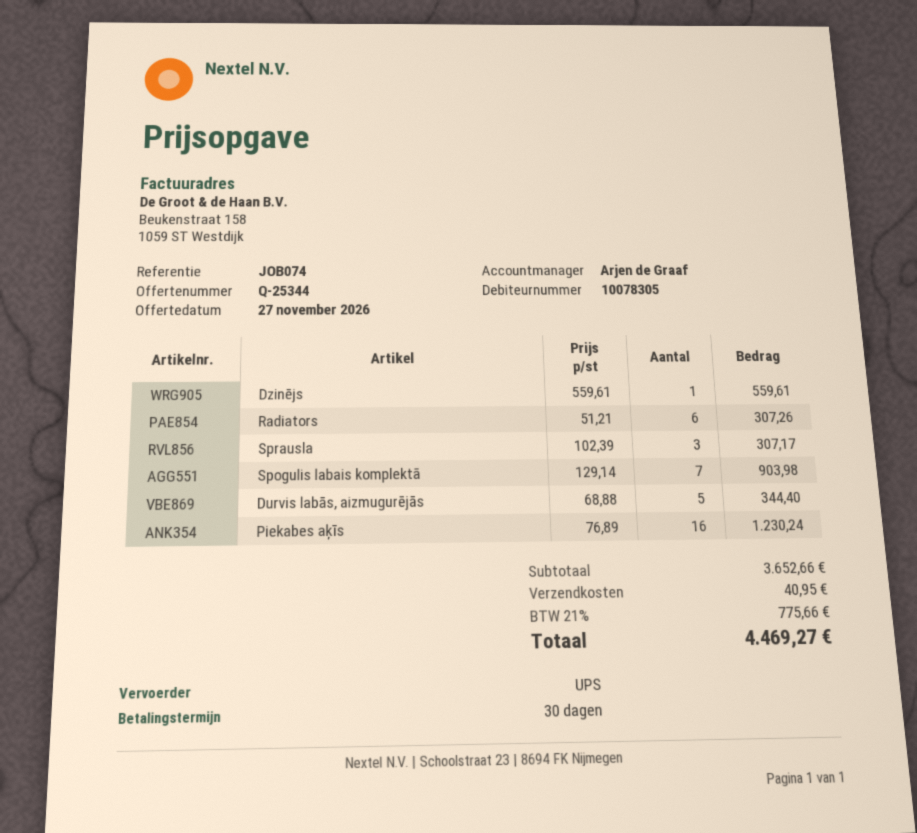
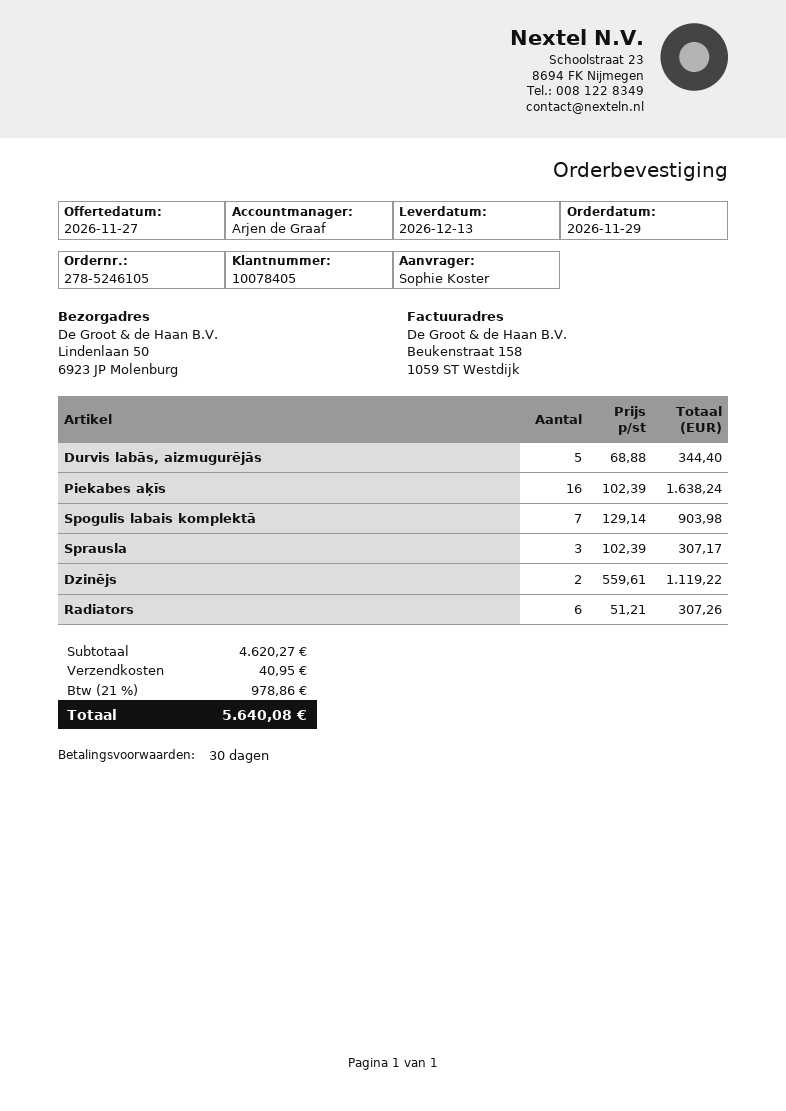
customer number: 10078305 -> 10078405
Dzinējs: 1 x 559.61 = 559.61 -> 2 x 559.61 = 1119.22
Piekabes aķīs: 16 x 76.89 = 1230.24 -> 16 x 102.39 = 1638.24
subtotal: 3652.66 -> 4620.27
tax: 21% = 775.66 -> 21% = 978.86
total: 4469.27 -> 5640.08

